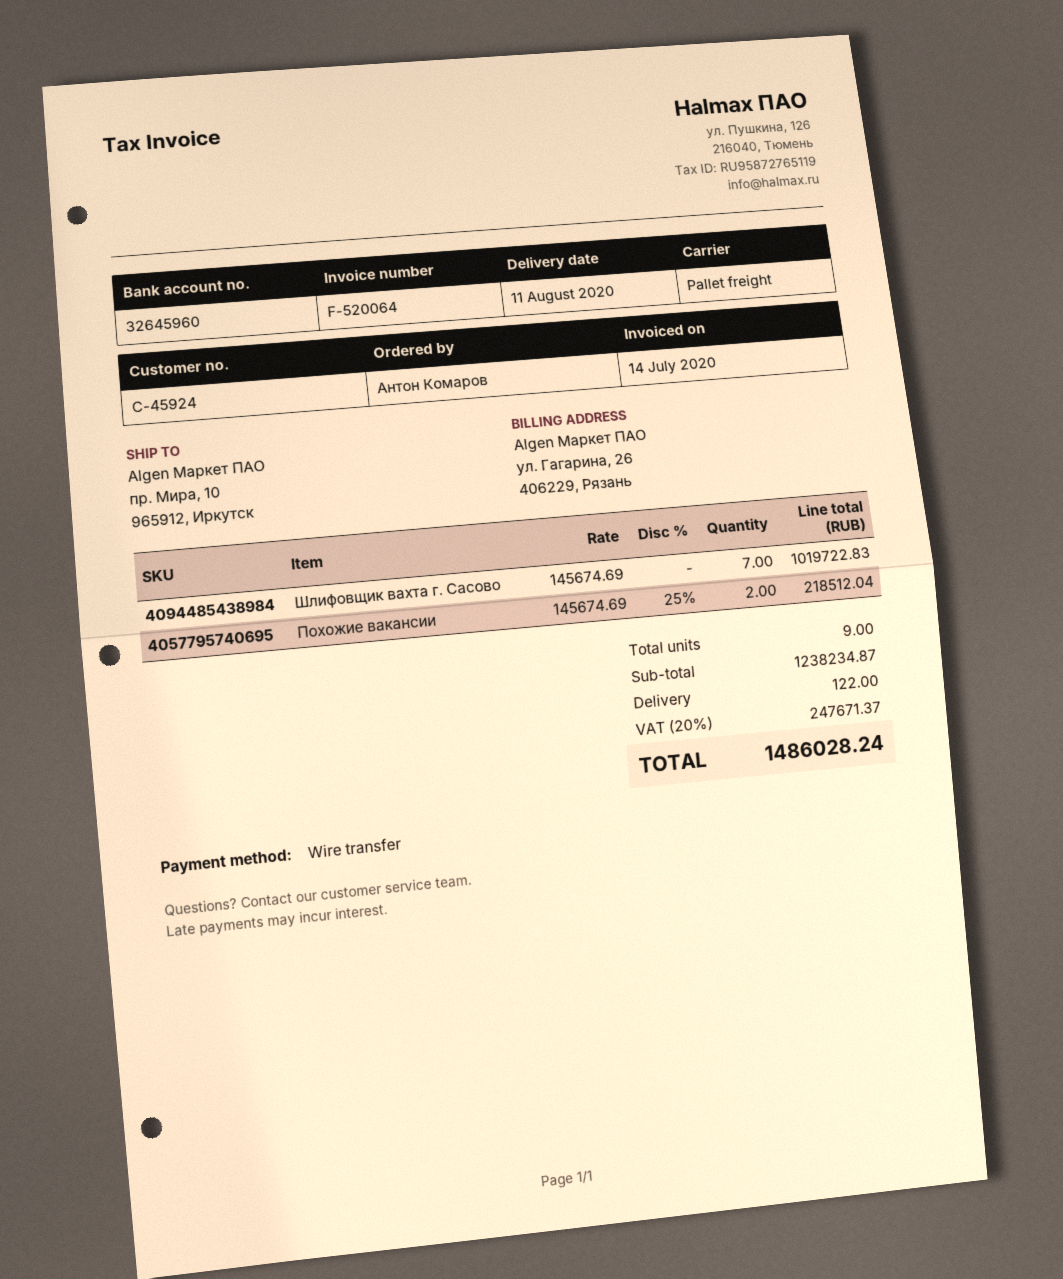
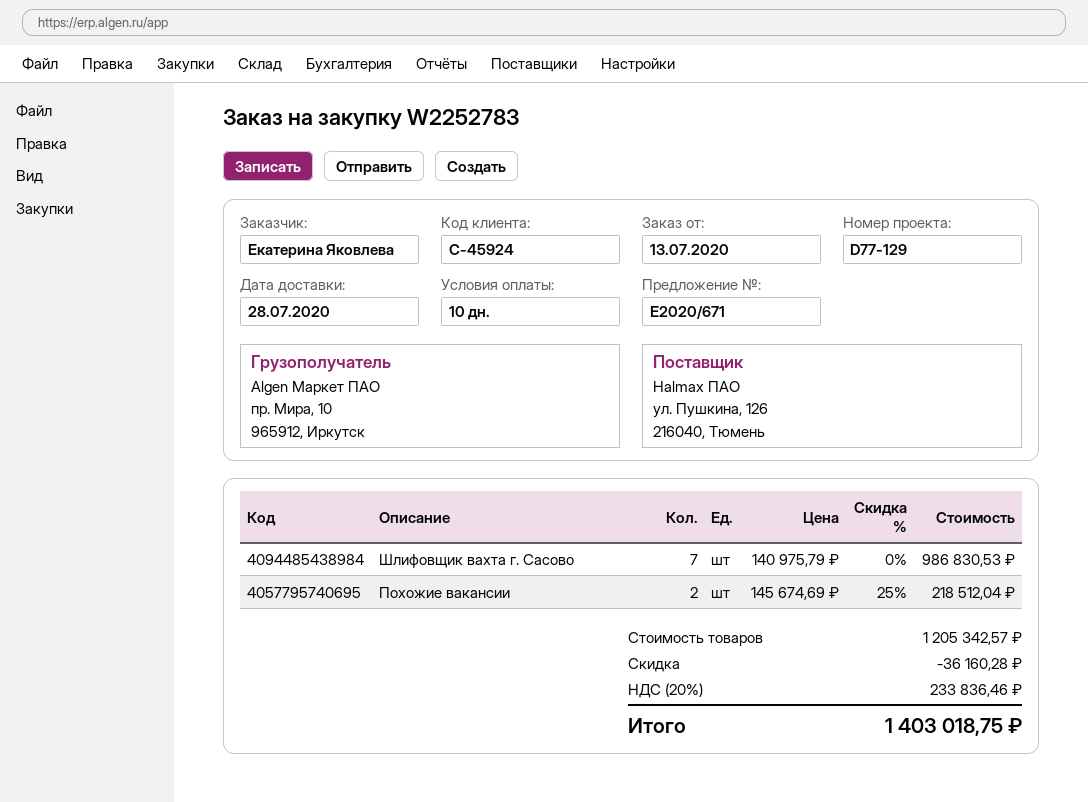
delivery date: 2020-08-11 -> 2020-07-28
ordered by: Антон Комаров -> Екатерина Яковлева
Шлифовщик вахта г. Сасово: 7 x 145674.69 = 1019722.83 -> 7 x 140975.79 = 986830.53
subtotal: 1238234.87 -> 1205342.57
discount: none -> 36160.28
shipping: 122.00 -> none
tax: 20% = 247671.37 -> 20% = 233836.46
total: 1486028.24 -> 1403018.75

